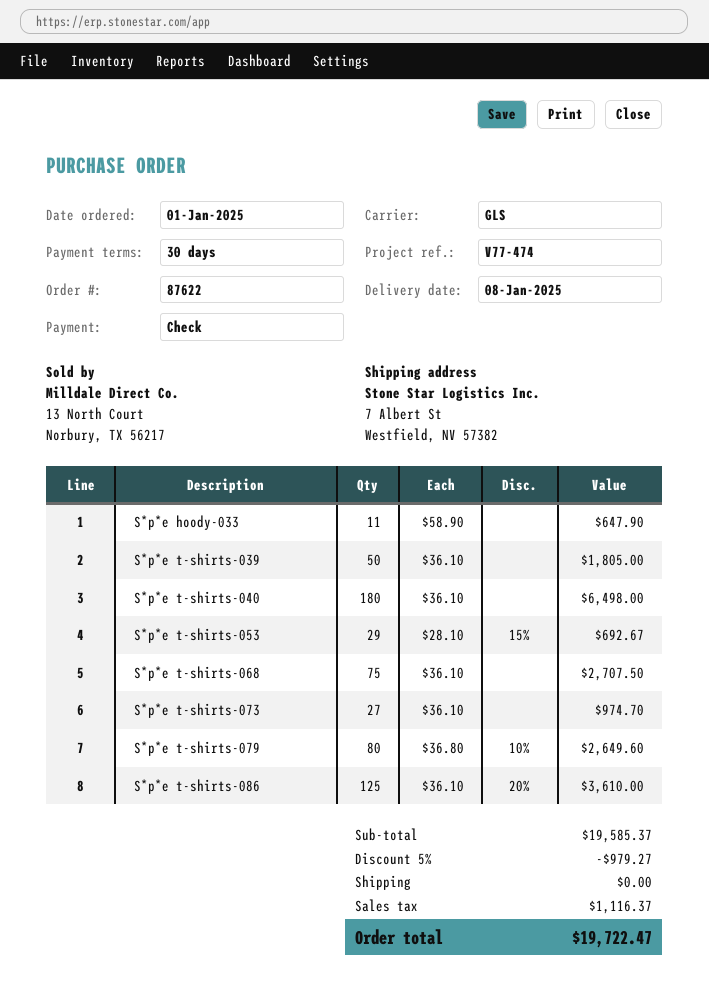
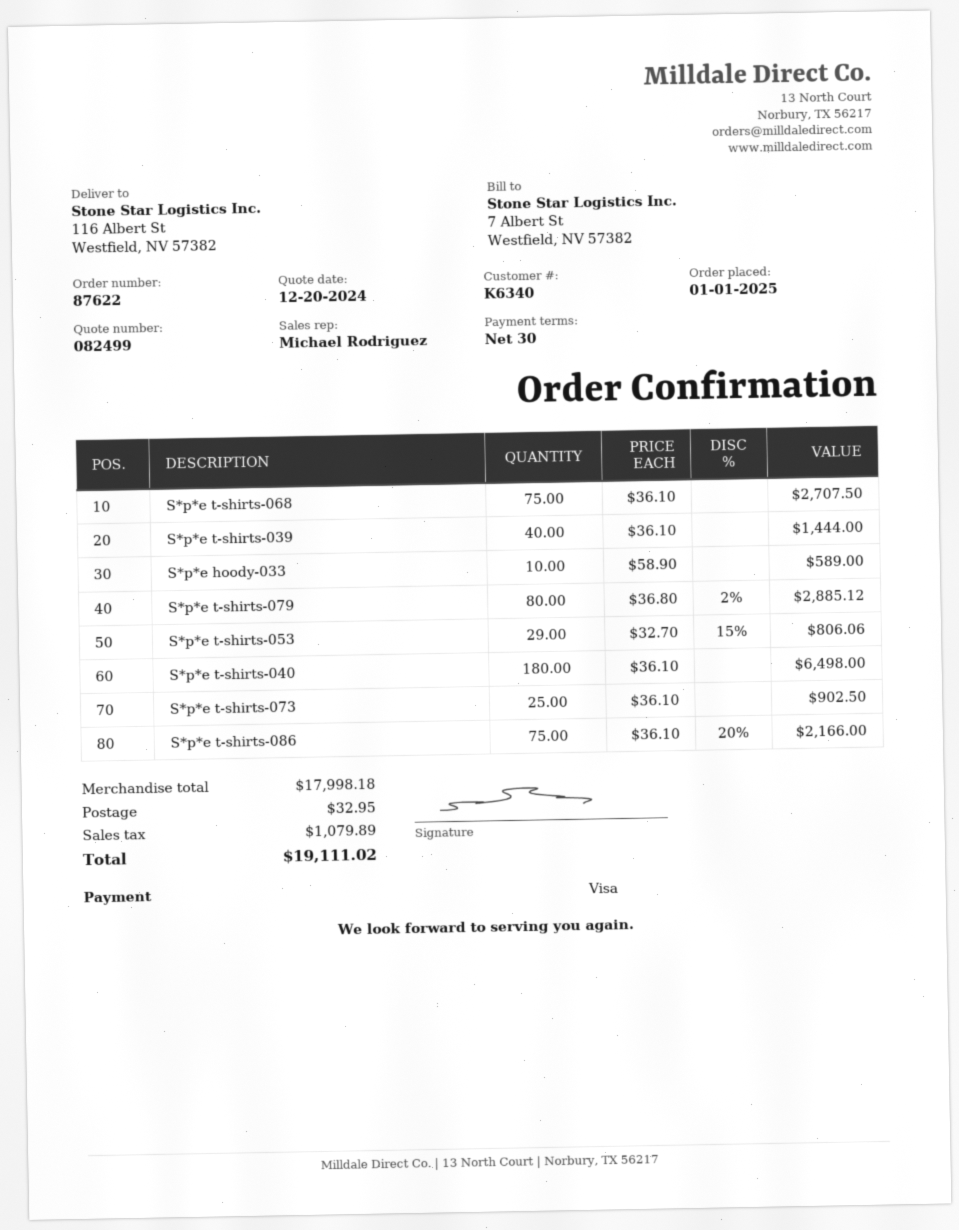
payment method: cheque -> Visa
ship to: 7 Albert St, Westfield, NV 57382 -> 116 Albert St, Westfield, NV 57382
S*p*e hoody-033: 11 x 58.90 = 647.90 -> 10 x 58.90 = 589.00
S*p*e t-shirts-039: 50 x 36.10 = 1805.00 -> 40 x 36.10 = 1444.00
S*p*e t-shirts-053: 29 x 28.10 - 15% = 692.67 -> 29 x 32.70 - 15% = 806.06
S*p*e t-shirts-073: 27 x 36.10 = 974.70 -> 25 x 36.10 = 902.50
S*p*e t-shirts-079: 80 x 36.80 - 10% = 2649.60 -> 80 x 36.80 - 2% = 2885.12
S*p*e t-shirts-086: 125 x 36.10 - 20% = 3610.00 -> 75 x 36.10 - 20% = 2166.00
subtotal: 19585.37 -> 17998.18
discount: 5% = 979.27 -> none
shipping: 0.00 -> 32.95
tax: 1116.37 -> 1079.89
total: 19722.47 -> 19111.02

